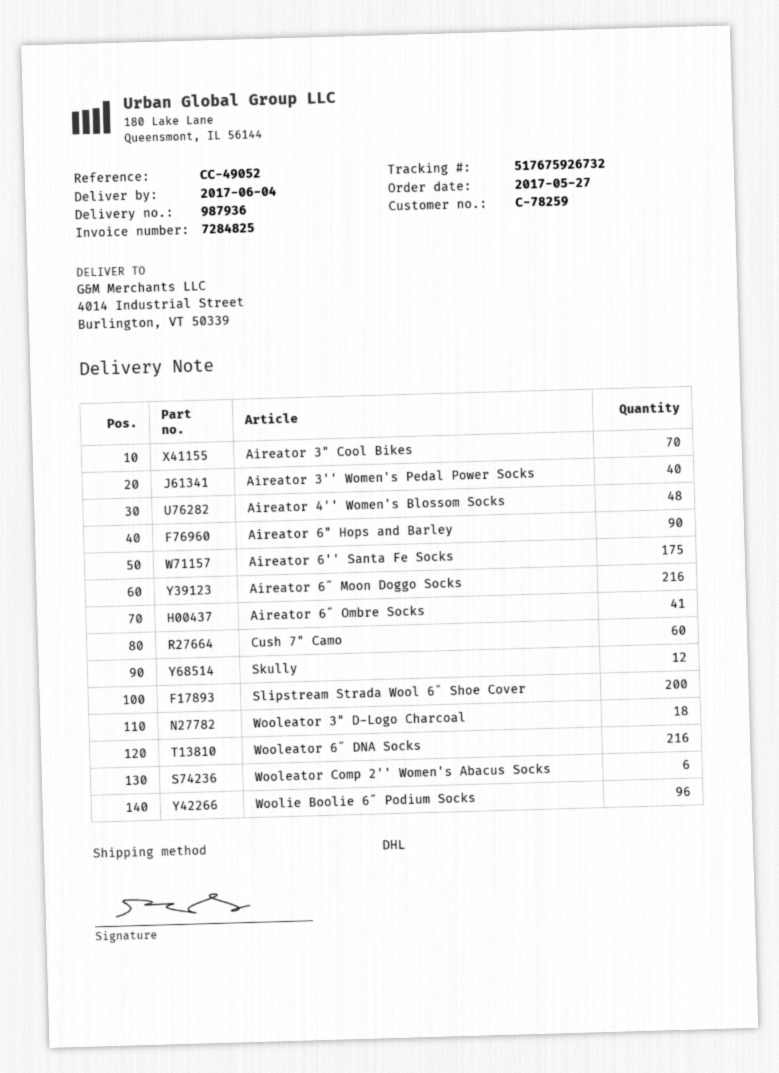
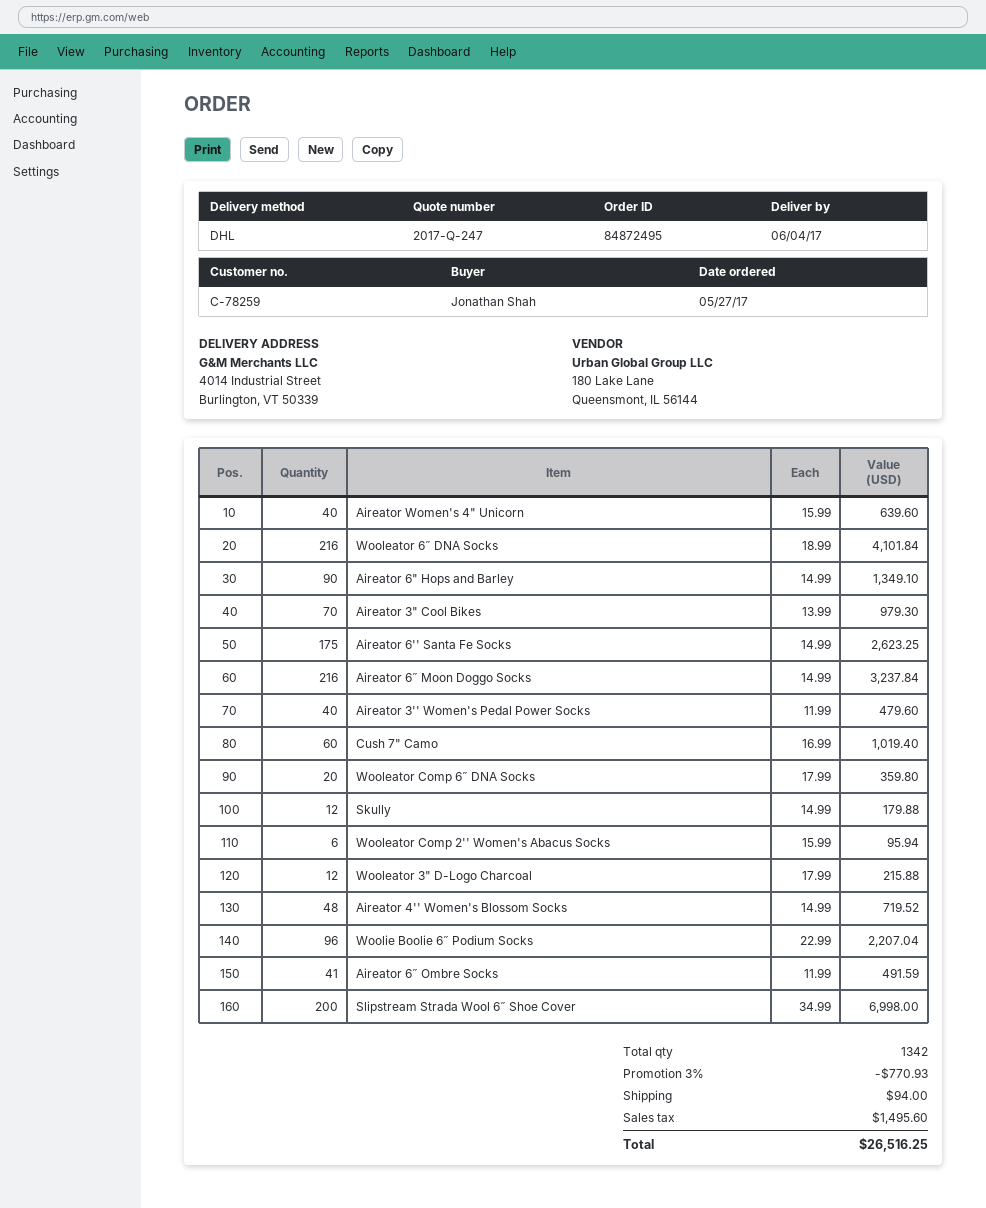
Wooleator 3" D-Logo Charcoal: 18 -> 12
Aireator Women's 4" Unicorn: none -> 40
Wooleator Comp 6˝ DNA Socks: none -> 20

